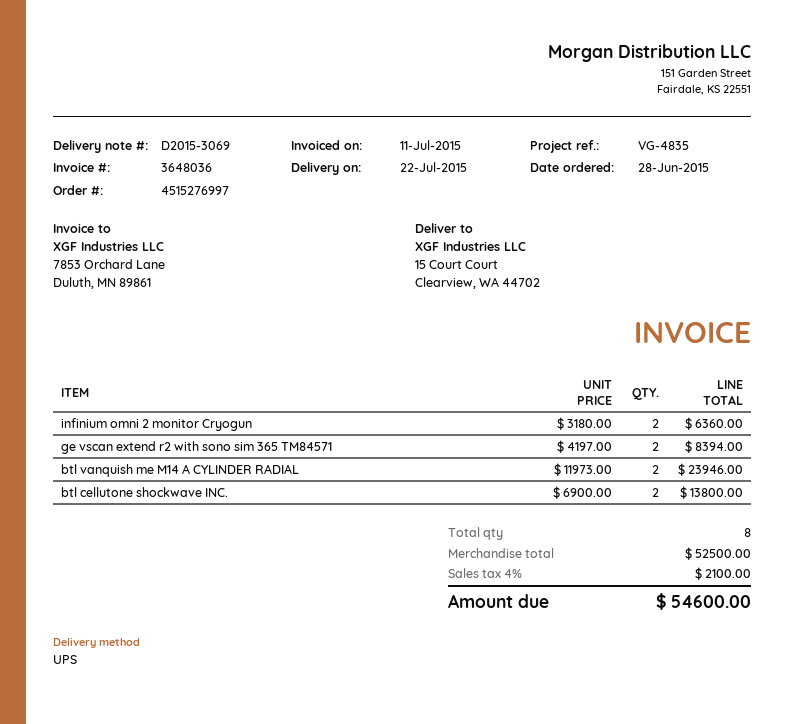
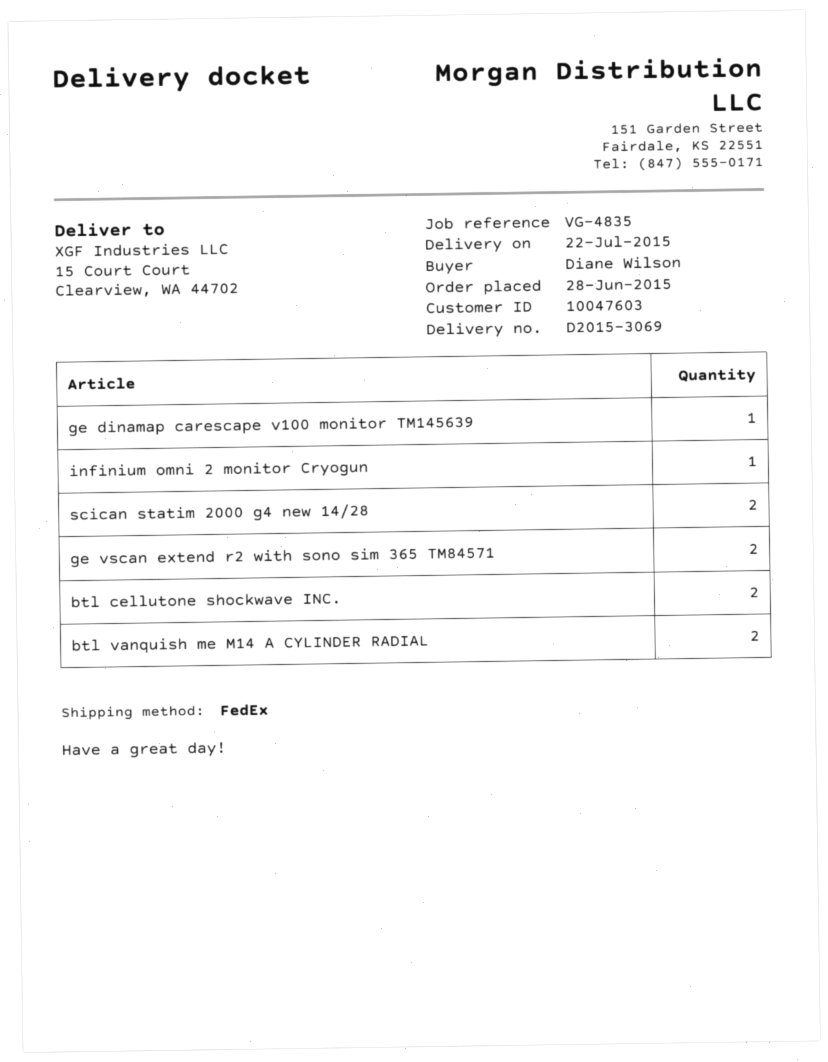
shipping method: UPS -> FedEx
infinium omni 2 monitor Cryogun: 2 -> 1
ge dinamap carescape v100 monitor TM145639: none -> 1
scican statim 2000 g4 new 14/28: none -> 2

